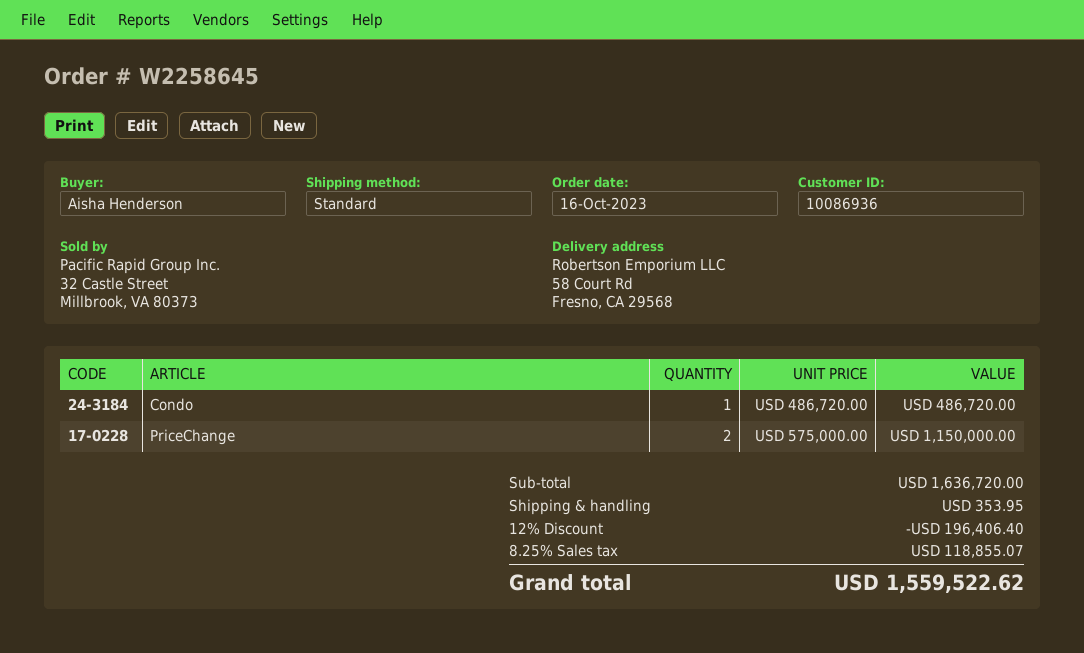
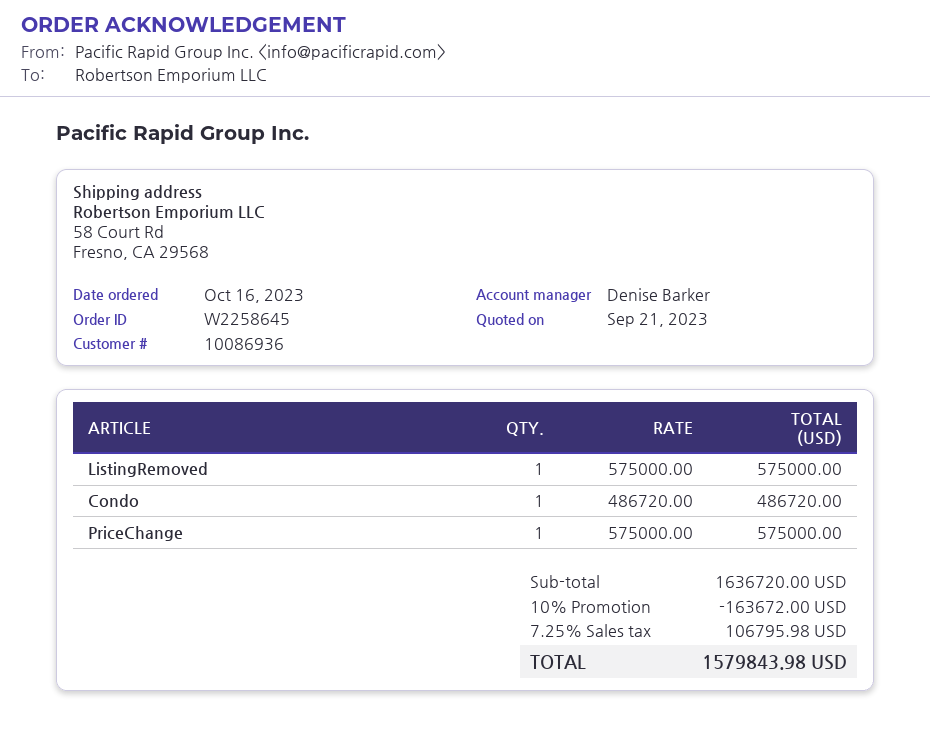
PriceChange: 2 x 575000.00 = 1150000.00 -> 1 x 575000.00 = 575000.00
ListingRemoved: none -> 1 x 575000.00 = 575000.00
discount: 12% = 196406.40 -> 10% = 163672.00
shipping: 353.95 -> none
tax: 8.25% = 118855.07 -> 7.25% = 106795.98
total: 1559522.62 -> 1579843.98

